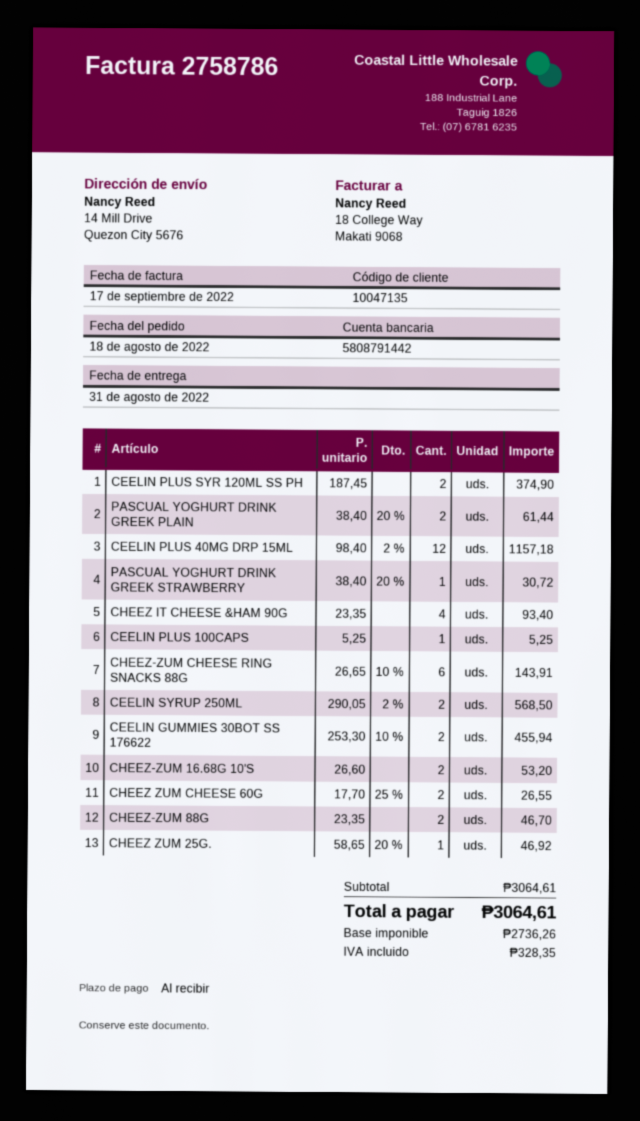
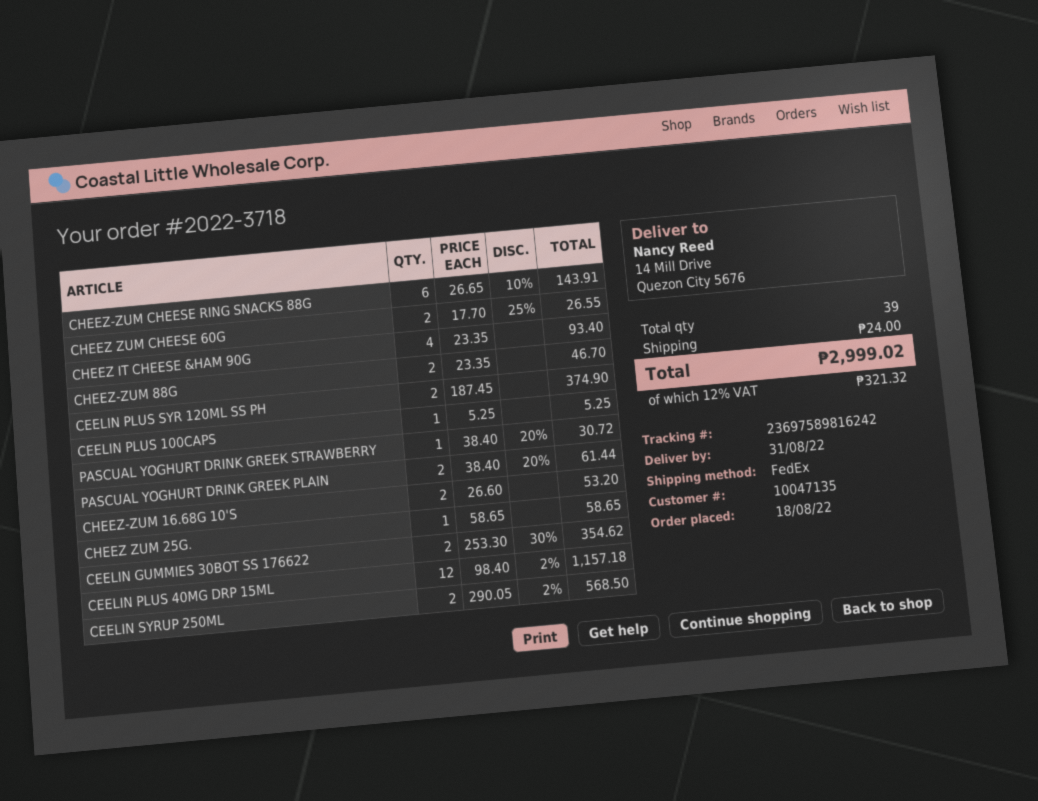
CEELIN GUMMIES 30BOT SS 176622: 2 x 253.30 - 10% = 455.94 -> 2 x 253.30 - 30% = 354.62
CHEEZ ZUM 25G.: 1 x 58.65 - 20% = 46.92 -> 1 x 58.65 = 58.65
shipping: none -> 24.00
tax: 328.35 -> 321.32
total: 3064.61 -> 2999.02

